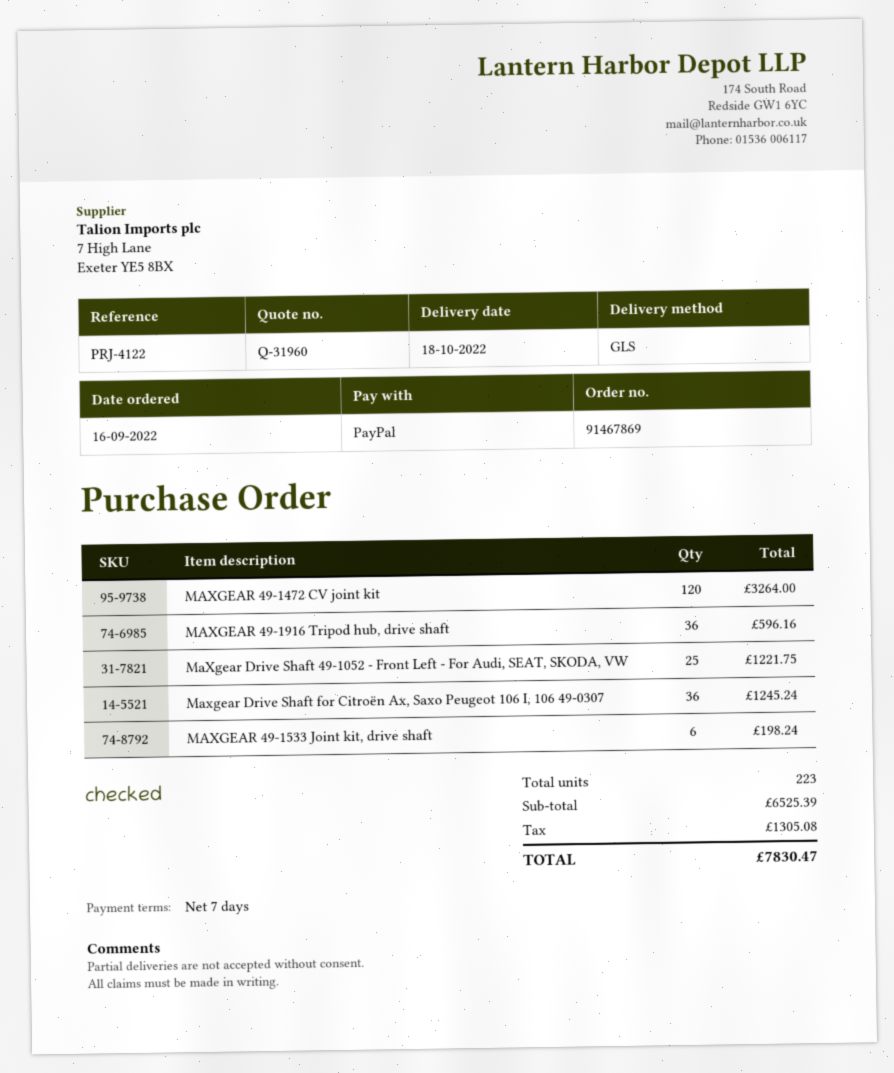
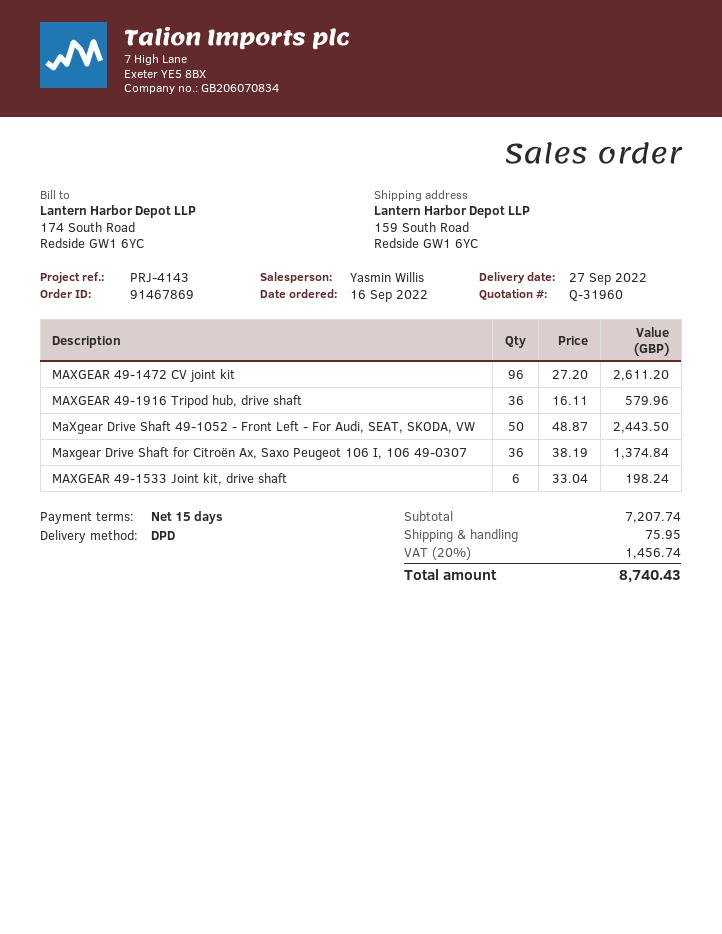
delivery date: 2022-10-18 -> 2022-09-27
payment terms: 7 days -> 15 days
reference: PRJ-4122 -> PRJ-4143
shipping method: GLS -> DPD
MAXGEAR 49-1472 CV joint kit: 120 for 3264.00 -> 96 for 2611.20
MAXGEAR 49-1916 Tripod hub, drive shaft: 36 for 596.16 -> 36 for 579.96
MaXgear Drive Shaft 49-1052 - Front Left - For Audi, SEAT, SKODA, VW: 25 for 1221.75 -> 50 for 2443.50
Maxgear Drive Shaft for Citroën Ax, Saxo Peugeot 106 I, 106 49-0307: 36 for 1245.24 -> 36 for 1374.84
subtotal: 6525.39 -> 7207.74
shipping: none -> 75.95
tax: 1305.08 -> 1456.74
total: 7830.47 -> 8740.43

